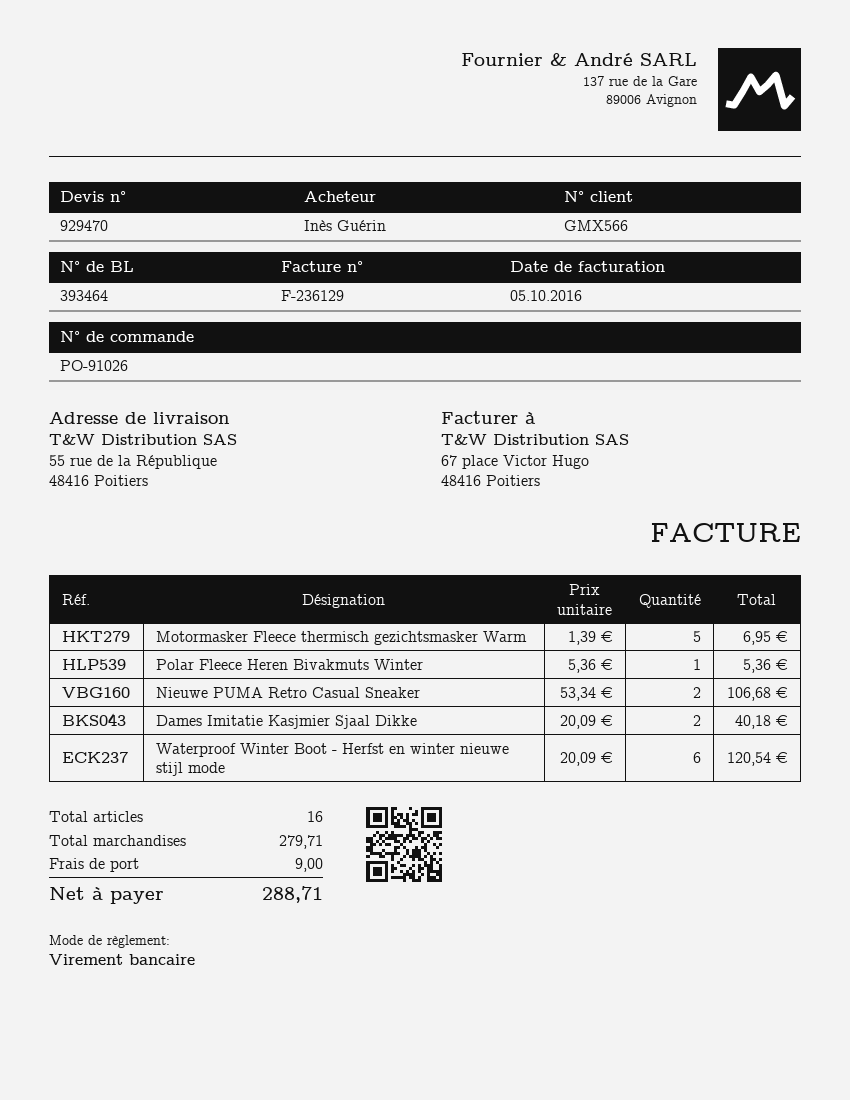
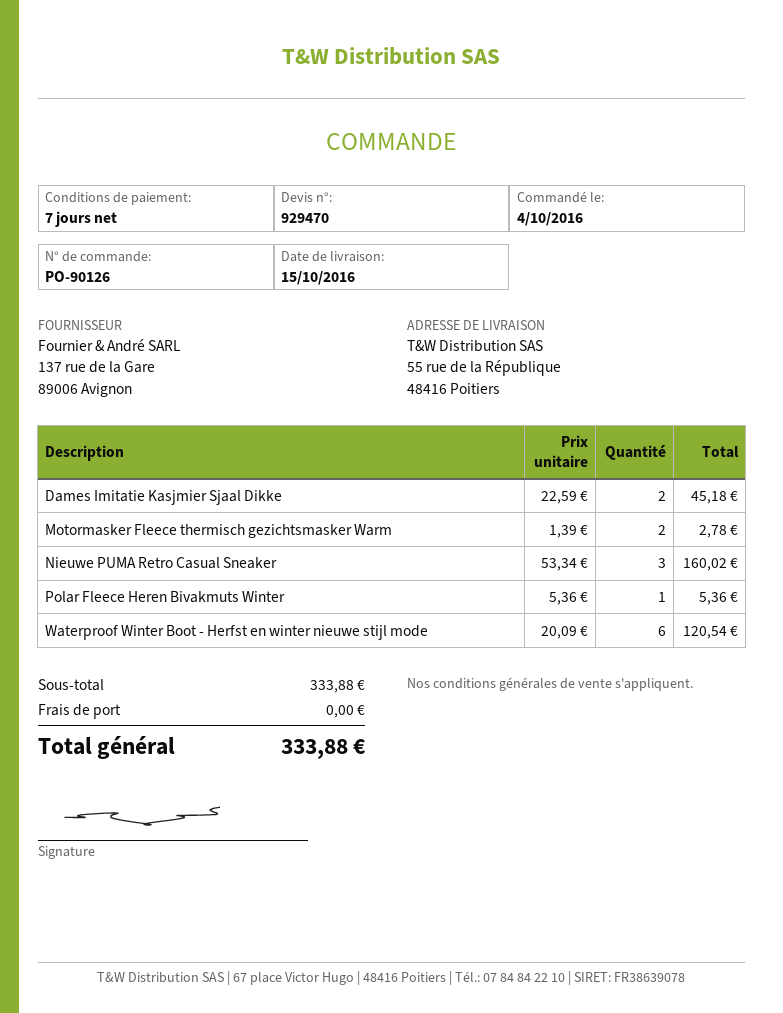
order number: PO-91026 -> PO-90126
Motormasker Fleece thermisch gezichtsmasker Warm: 5 x 1.39 = 6.95 -> 2 x 1.39 = 2.78
Nieuwe PUMA Retro Casual Sneaker: 2 x 53.34 = 106.68 -> 3 x 53.34 = 160.02
Dames Imitatie Kasjmier Sjaal Dikke: 2 x 20.09 = 40.18 -> 2 x 22.59 = 45.18
subtotal: 279.71 -> 333.88
shipping: 9.00 -> 0.00
total: 288.71 -> 333.88

